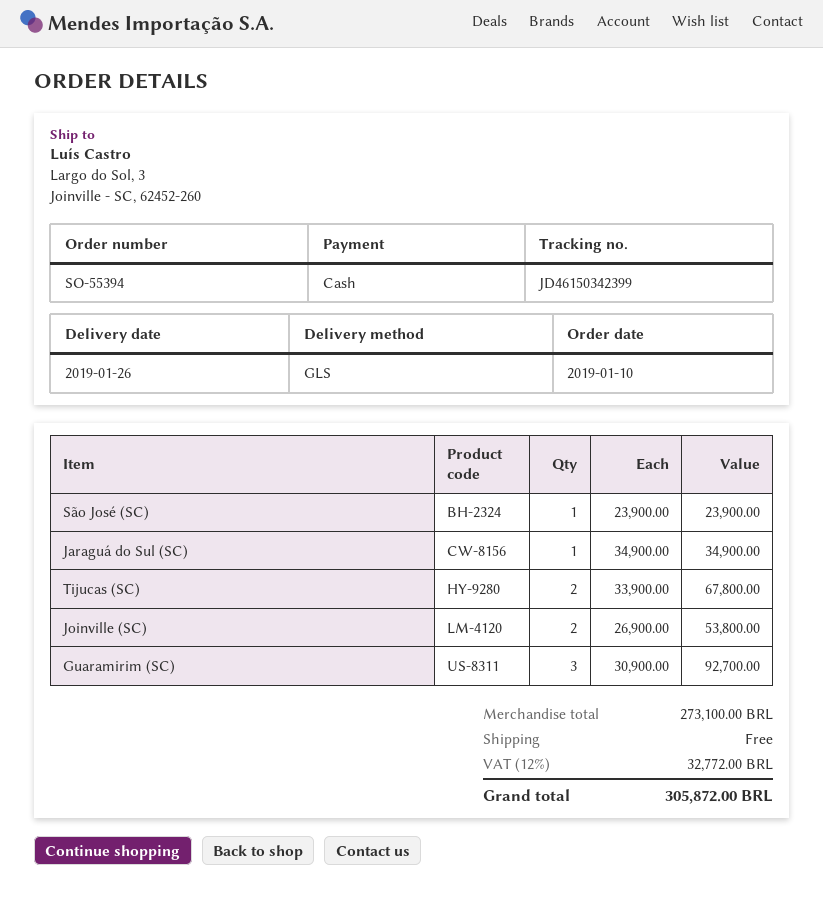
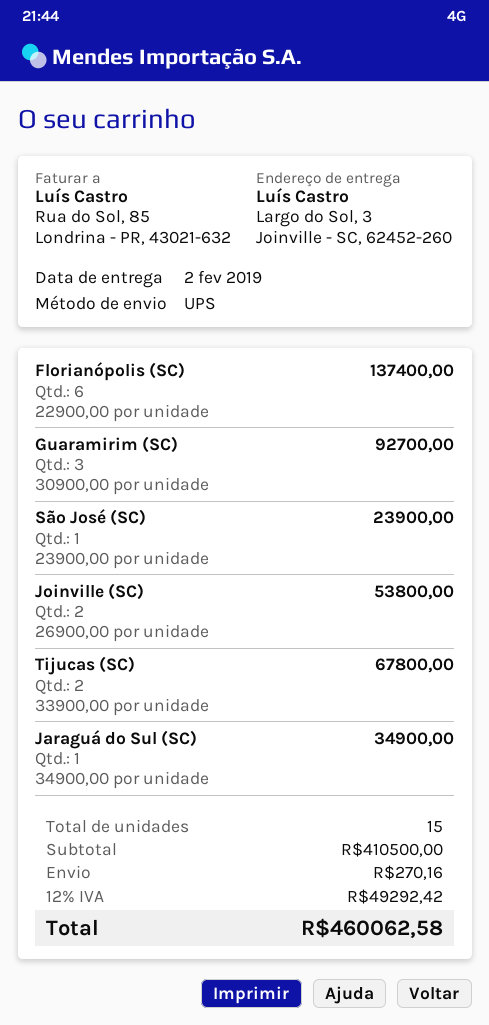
delivery date: 2019-01-26 -> 2019-02-02
shipping method: GLS -> UPS
Florianópolis (SC): none -> 6 x 22900.00 = 137400.00
subtotal: 273100.00 -> 410500.00
shipping: 0.00 -> 270.16
tax: 12% = 32772.00 -> 12% = 49292.42
total: 305872.00 -> 460062.58

